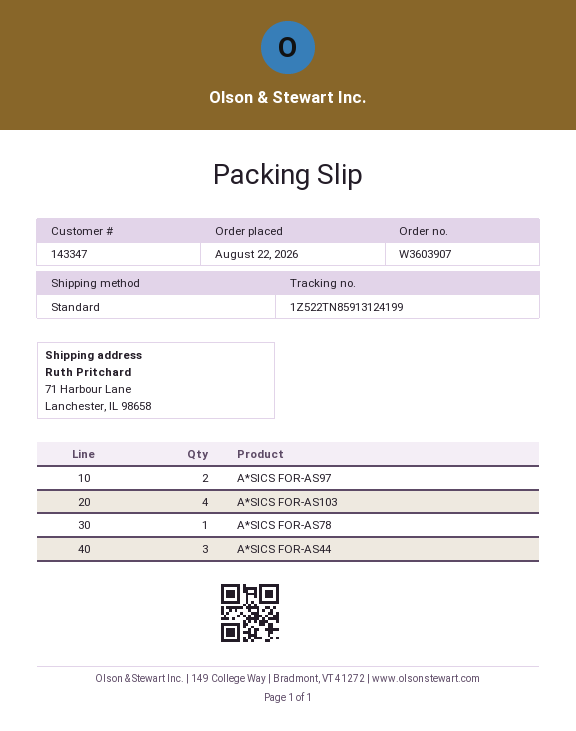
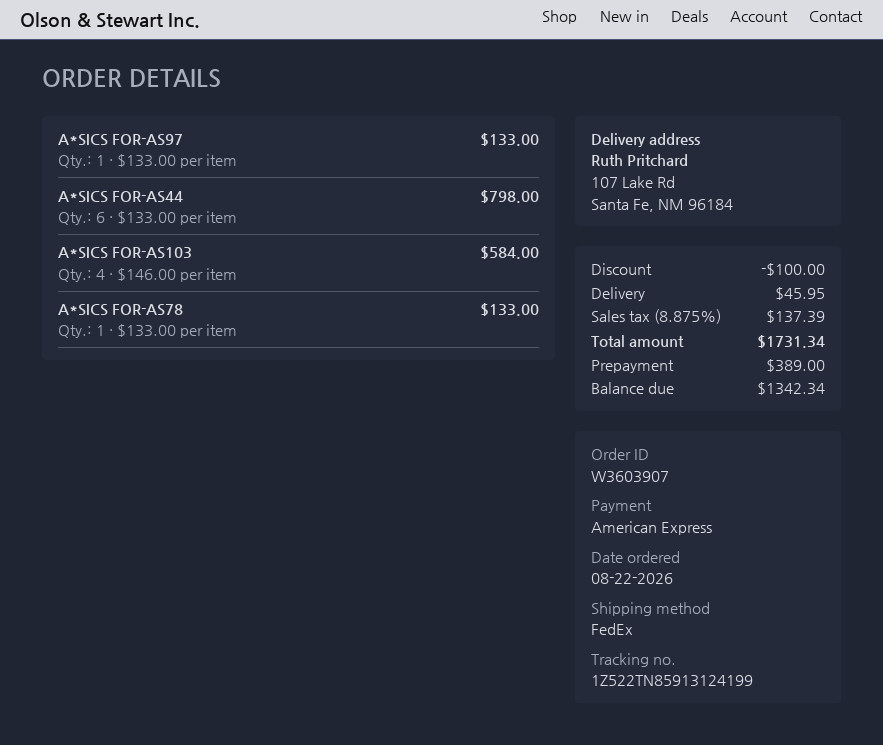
shipping method: standard -> FedEx
ship to: 71 Harbour Lane, Lanchester, IL 98658 -> 107 Lake Rd, Santa Fe, NM 96184
A*SICS FOR-AS97: 2 -> 1
A*SICS FOR-AS44: 3 -> 6

